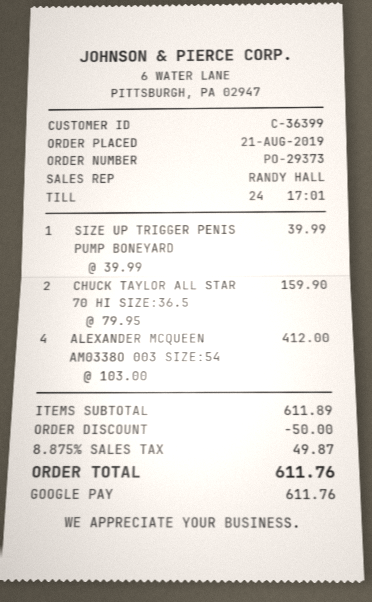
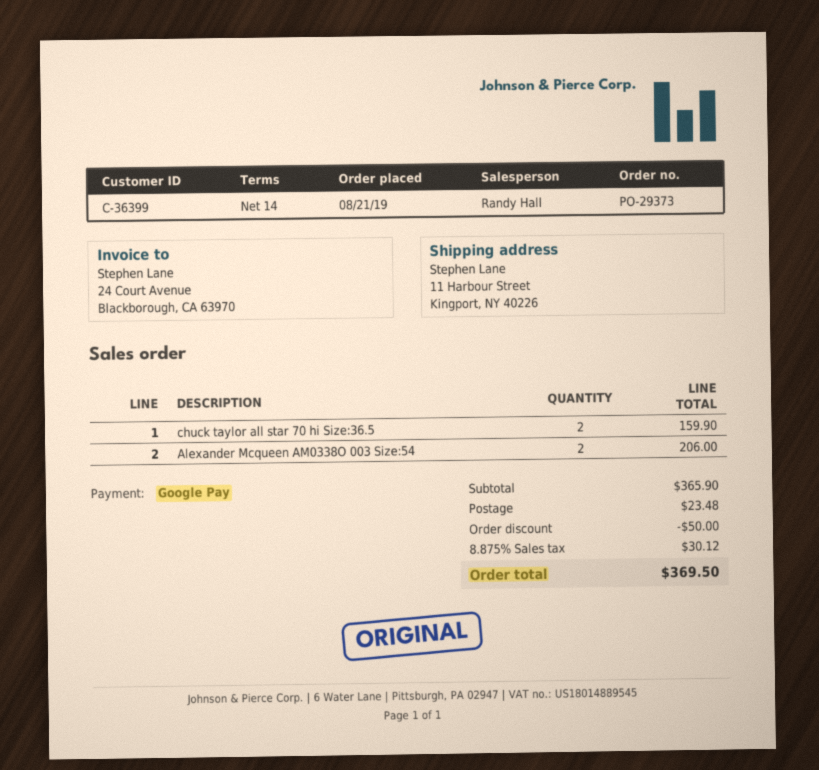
SIZE UP TRIGGER PENIS PUMP BONEYARD: 1 for 39.99 -> none
ALEXANDER MCQUEEN AM0338O 003 SIZE:54: 4 for 412.00 -> 2 for 206.00
subtotal: 611.89 -> 365.90
shipping: none -> 23.48
tax: 8.875% = 49.87 -> 8.875% = 30.12
total: 611.76 -> 369.50

